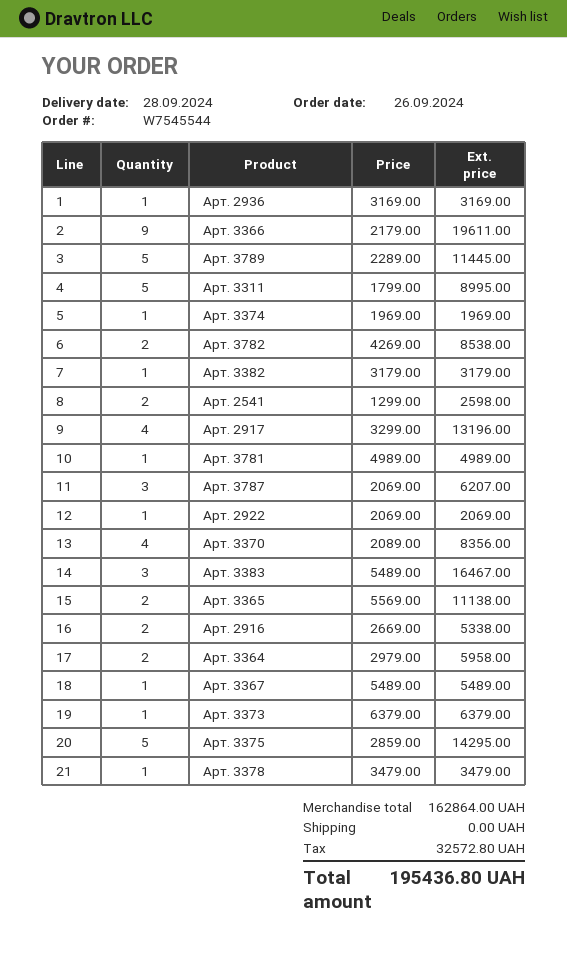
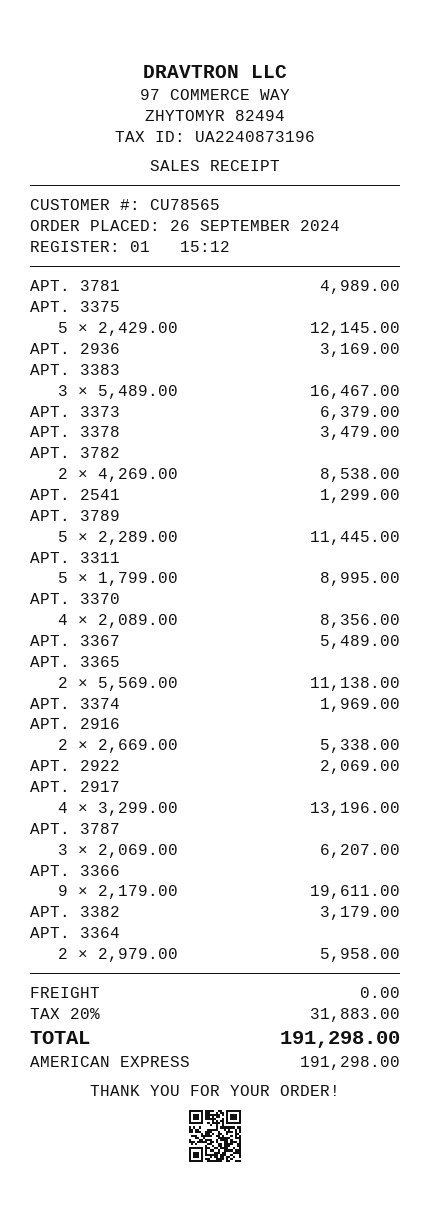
Арт. 2541: 2 x 1299.00 = 2598.00 -> 1 x 1299.00 = 1299.00
Арт. 3375: 5 x 2859.00 = 14295.00 -> 5 x 2429.00 = 12145.00
tax: 32572.80 -> 31883.00
total: 195436.80 -> 191298.00

